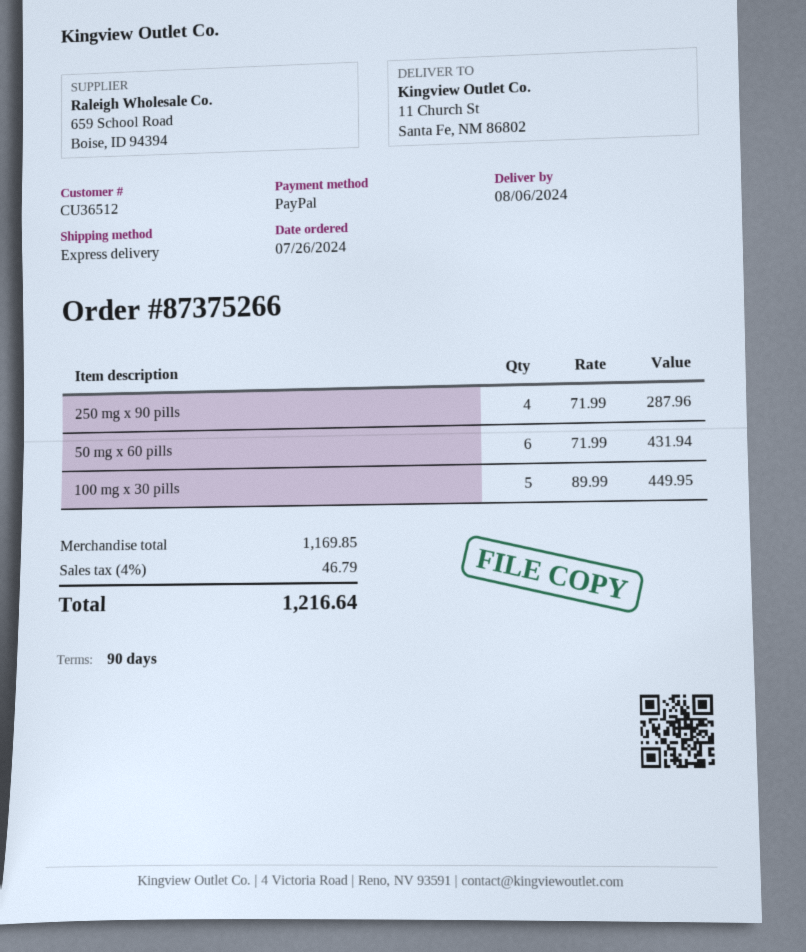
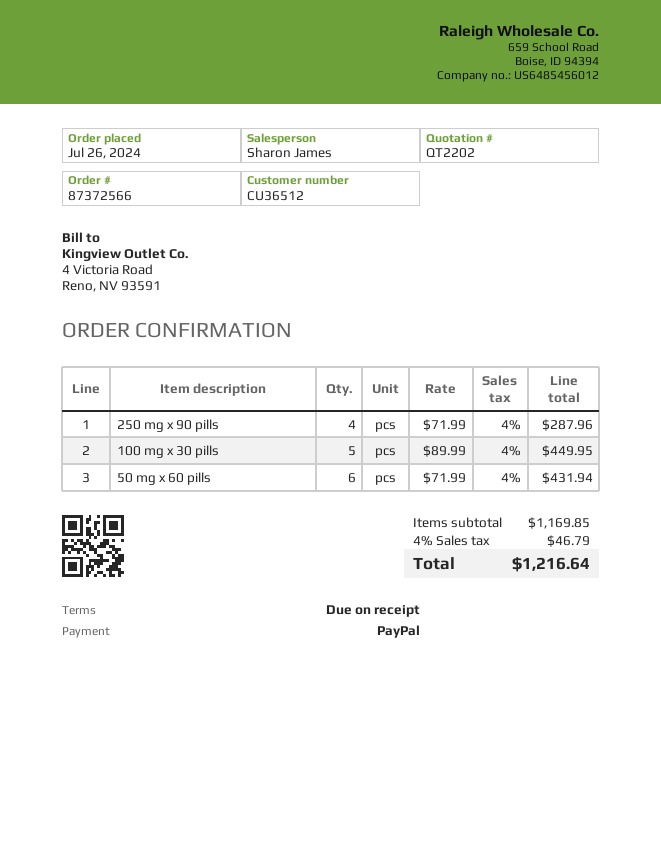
order number: 87375266 -> 87372566
payment terms: 90 days -> on receipt

